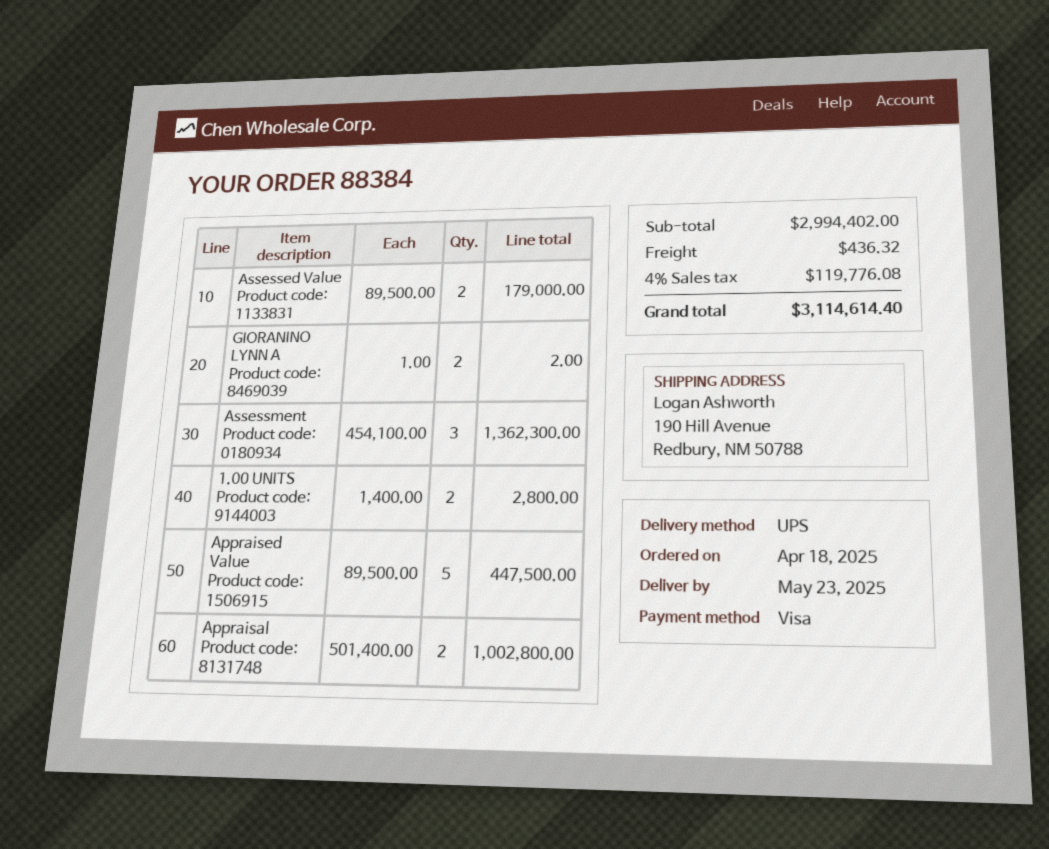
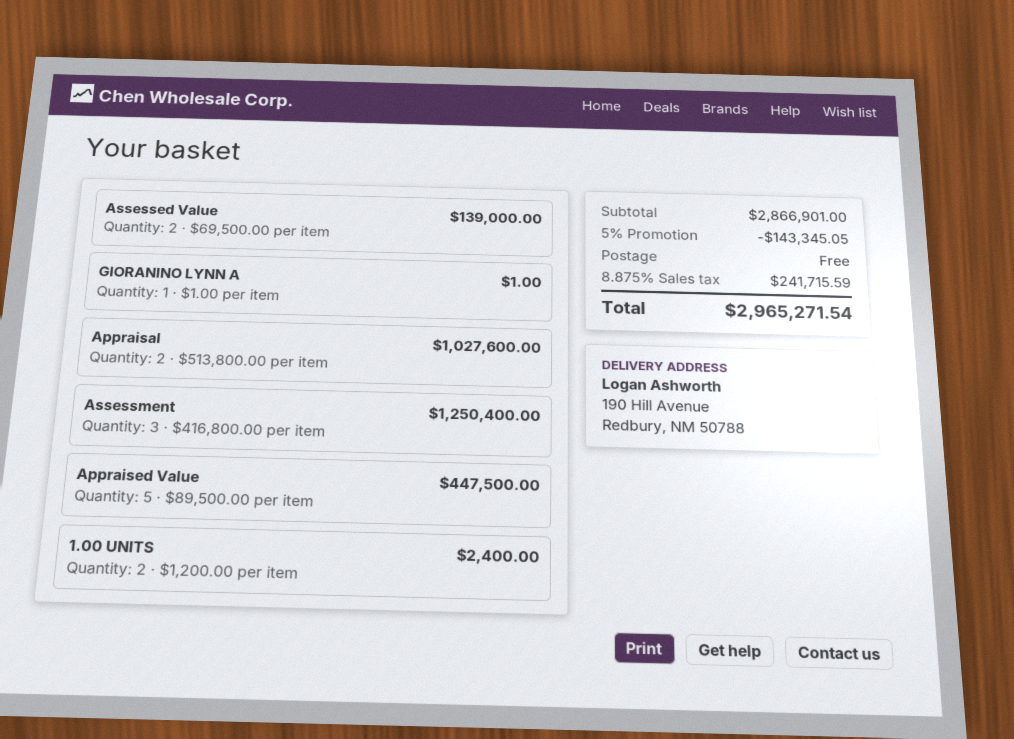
Assessed Value: 2 x 89500.00 = 179000.00 -> 2 x 69500.00 = 139000.00
GIORANINO LYNN A: 2 x 1.00 = 2.00 -> 1 x 1.00 = 1.00
Assessment: 3 x 454100.00 = 1362300.00 -> 3 x 416800.00 = 1250400.00
1.00 UNITS: 2 x 1400.00 = 2800.00 -> 2 x 1200.00 = 2400.00
Appraisal: 2 x 501400.00 = 1002800.00 -> 2 x 513800.00 = 1027600.00
subtotal: 2994402.00 -> 2866901.00
discount: none -> 5% = 143345.05
shipping: 436.32 -> 0.00
tax: 4% = 119776.08 -> 8.875% = 241715.59
total: 3114614.40 -> 2965271.54

